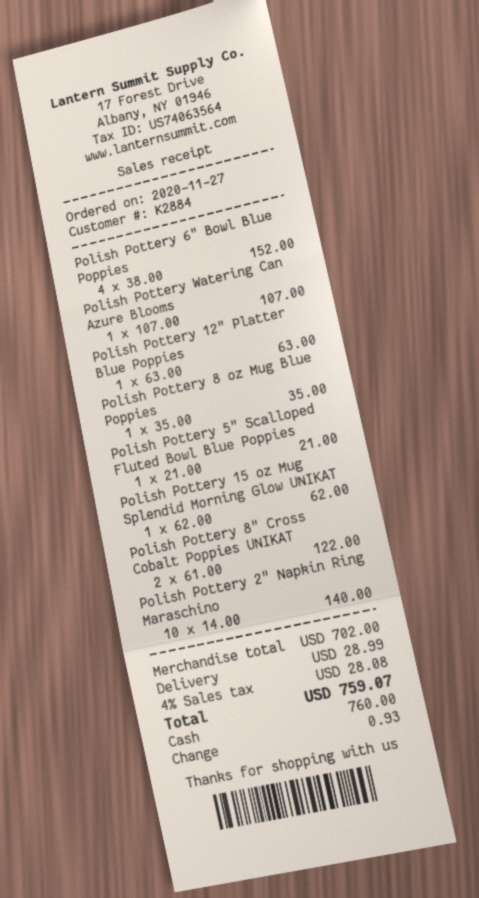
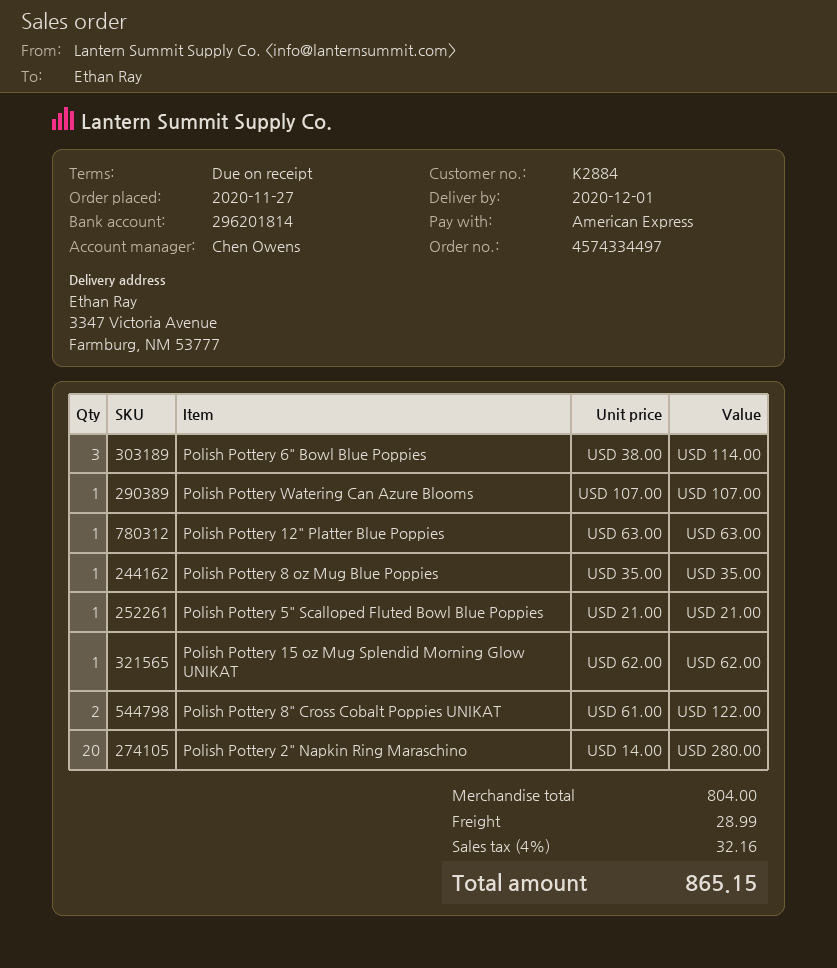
payment method: cash -> American Express
Polish Pottery 6" Bowl Blue Poppies: 4 x 38.00 = 152.00 -> 3 x 38.00 = 114.00
Polish Pottery 2" Napkin Ring Maraschino: 10 x 14.00 = 140.00 -> 20 x 14.00 = 280.00
subtotal: 702.00 -> 804.00
tax: 4% = 28.08 -> 4% = 32.16
total: 759.07 -> 865.15

